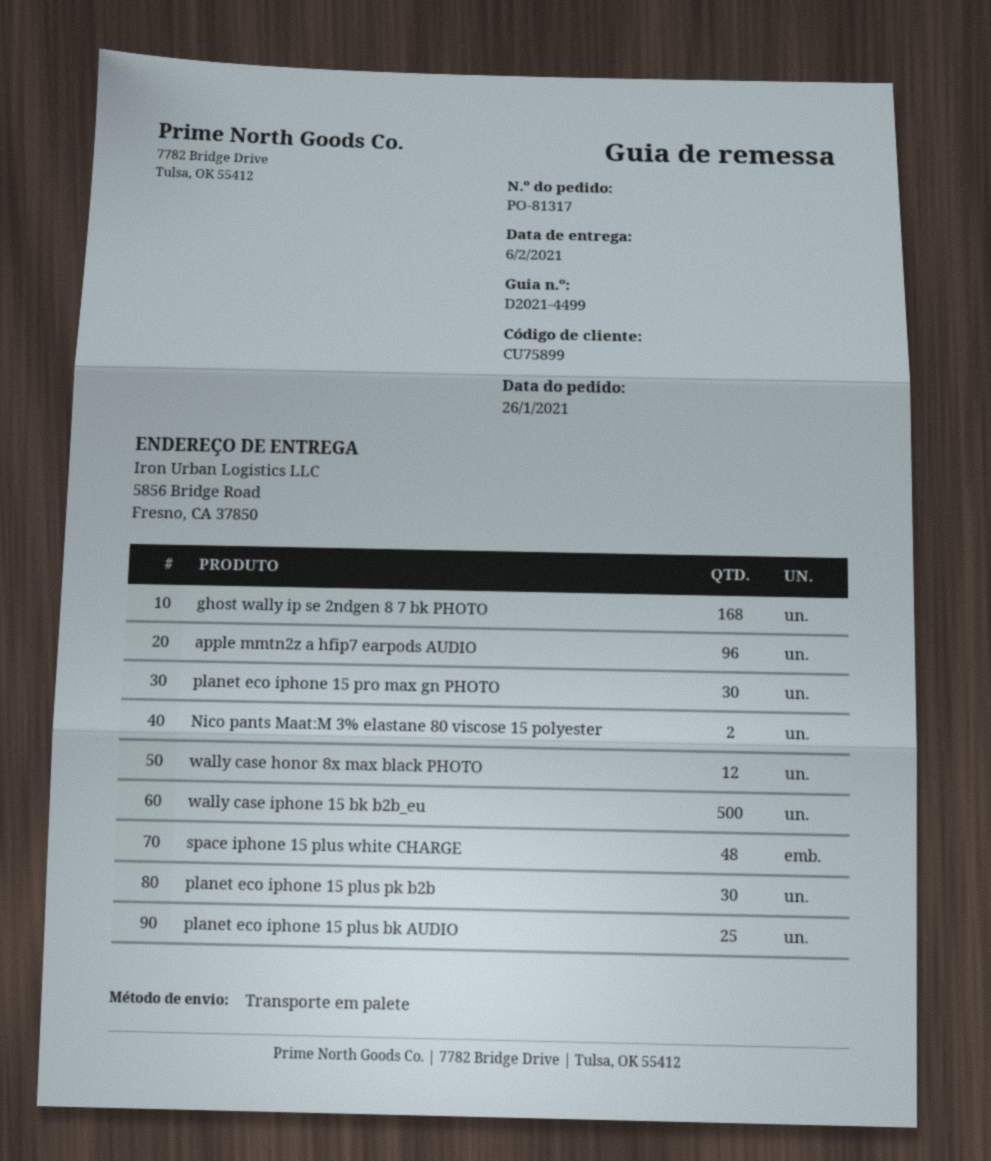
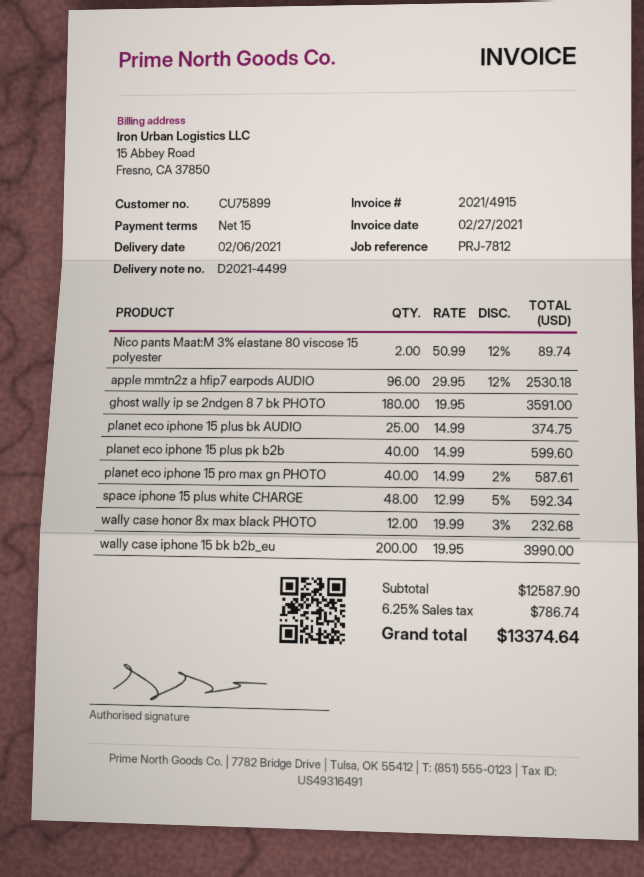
ghost wally ip se 2ndgen 8 7 bk PHOTO: 168 -> 180
planet eco iphone 15 pro max gn PHOTO: 30 -> 40
wally case iphone 15 bk b2b_eu: 500 -> 200
planet eco iphone 15 plus pk b2b: 30 -> 40

